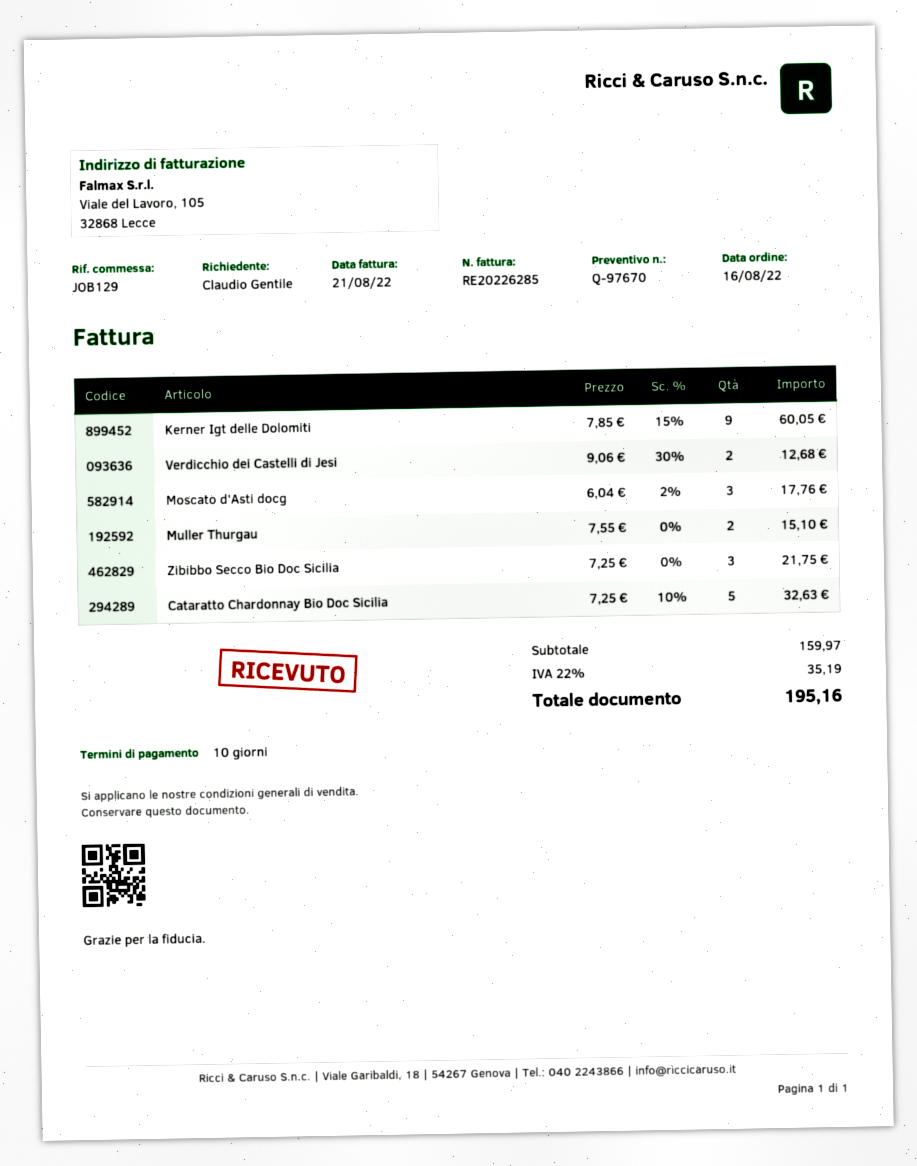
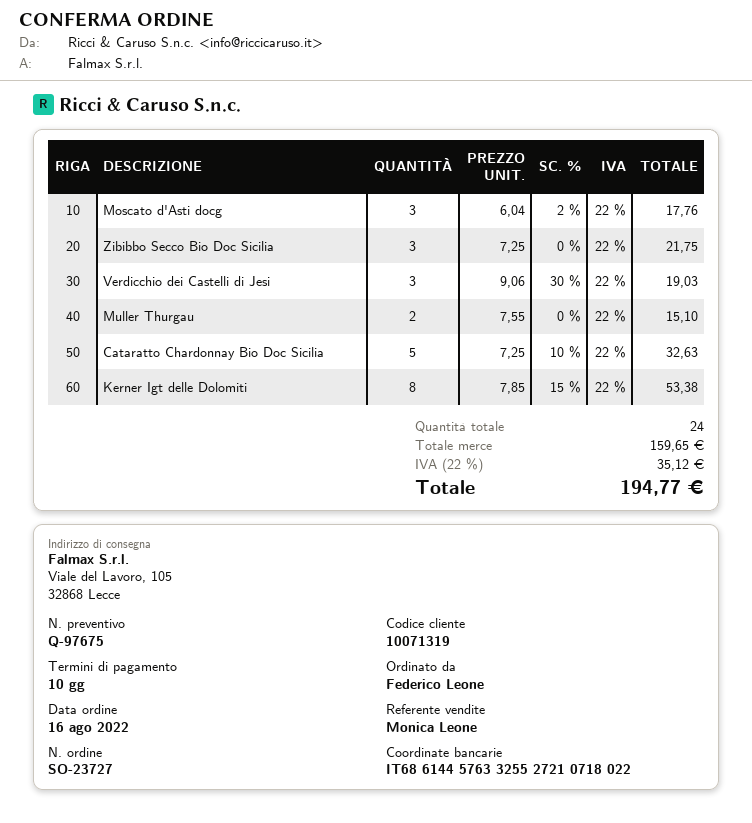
quote number: Q-97670 -> Q-97675
ordered by: Claudio Gentile -> Federico Leone
Kerner Igt delle Dolomiti: 9 x 7.85 - 15% = 60.05 -> 8 x 7.85 - 15% = 53.38
Verdicchio dei Castelli di Jesi: 2 x 9.06 - 30% = 12.68 -> 3 x 9.06 - 30% = 19.03
subtotal: 159.97 -> 159.65
tax: 22% = 35.19 -> 22% = 35.12
total: 195.16 -> 194.77

